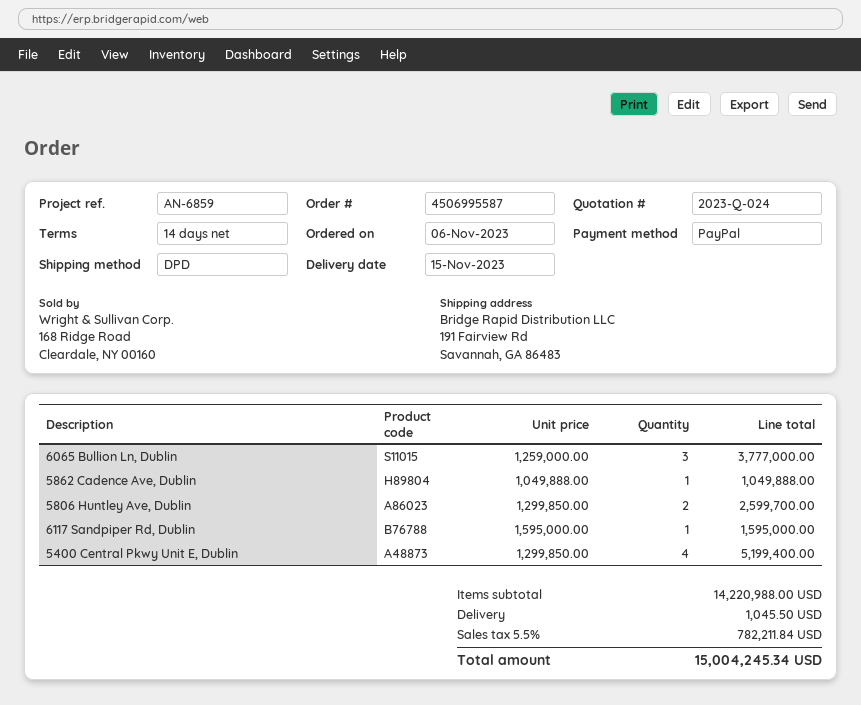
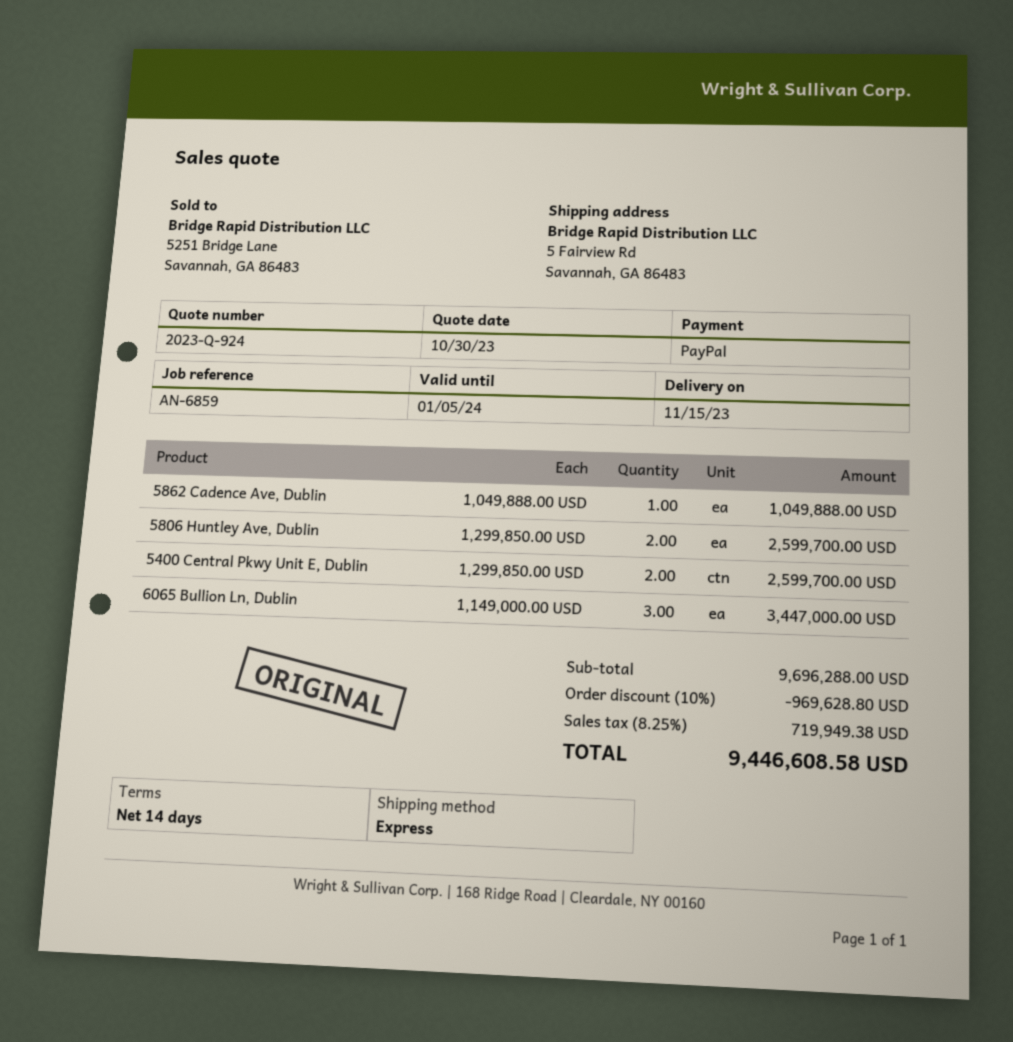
quote number: 2023-Q-024 -> 2023-Q-924
shipping method: DPD -> express
ship to: 191 Fairview Rd, Savannah, GA 86483 -> 5 Fairview Rd, Savannah, GA 86483
6065 Bullion Ln, Dublin: 3 x 1259000.00 = 3777000.00 -> 3 x 1149000.00 = 3447000.00
6117 Sandpiper Rd, Dublin: 1 x 1595000.00 = 1595000.00 -> none
5400 Central Pkwy Unit E, Dublin: 4 x 1299850.00 = 5199400.00 -> 2 x 1299850.00 = 2599700.00
subtotal: 14220988.00 -> 9696288.00
discount: none -> 10% = 969628.80
shipping: 1045.50 -> none
tax: 5.5% = 782211.84 -> 8.25% = 719949.38
total: 15004245.34 -> 9446608.58

